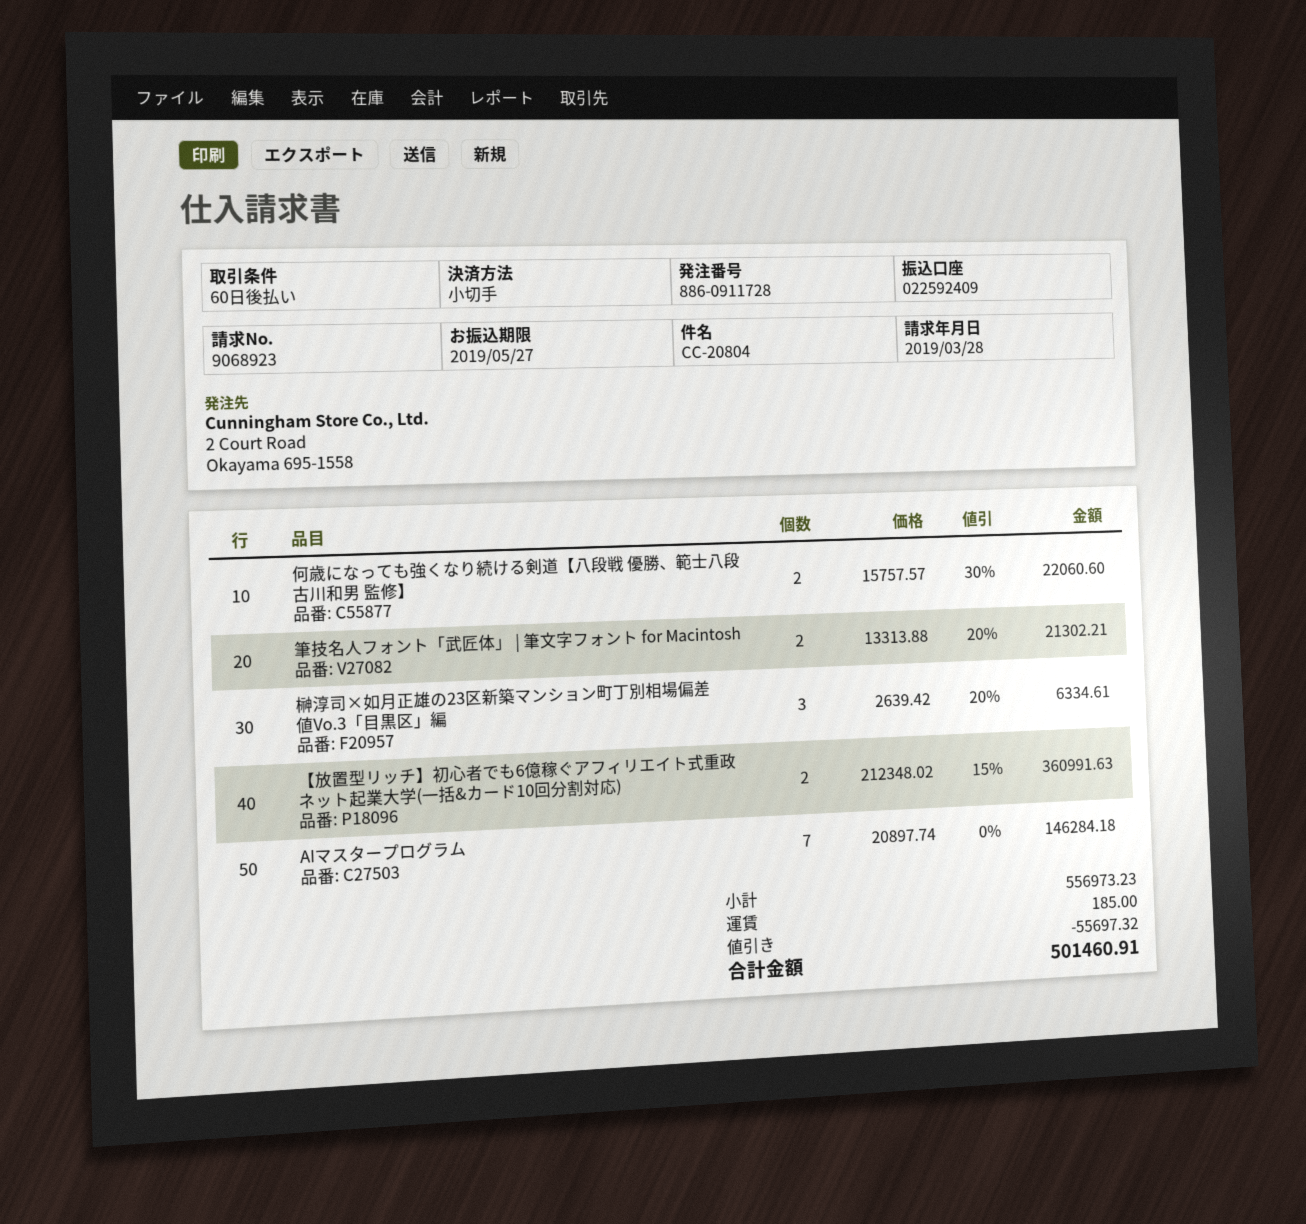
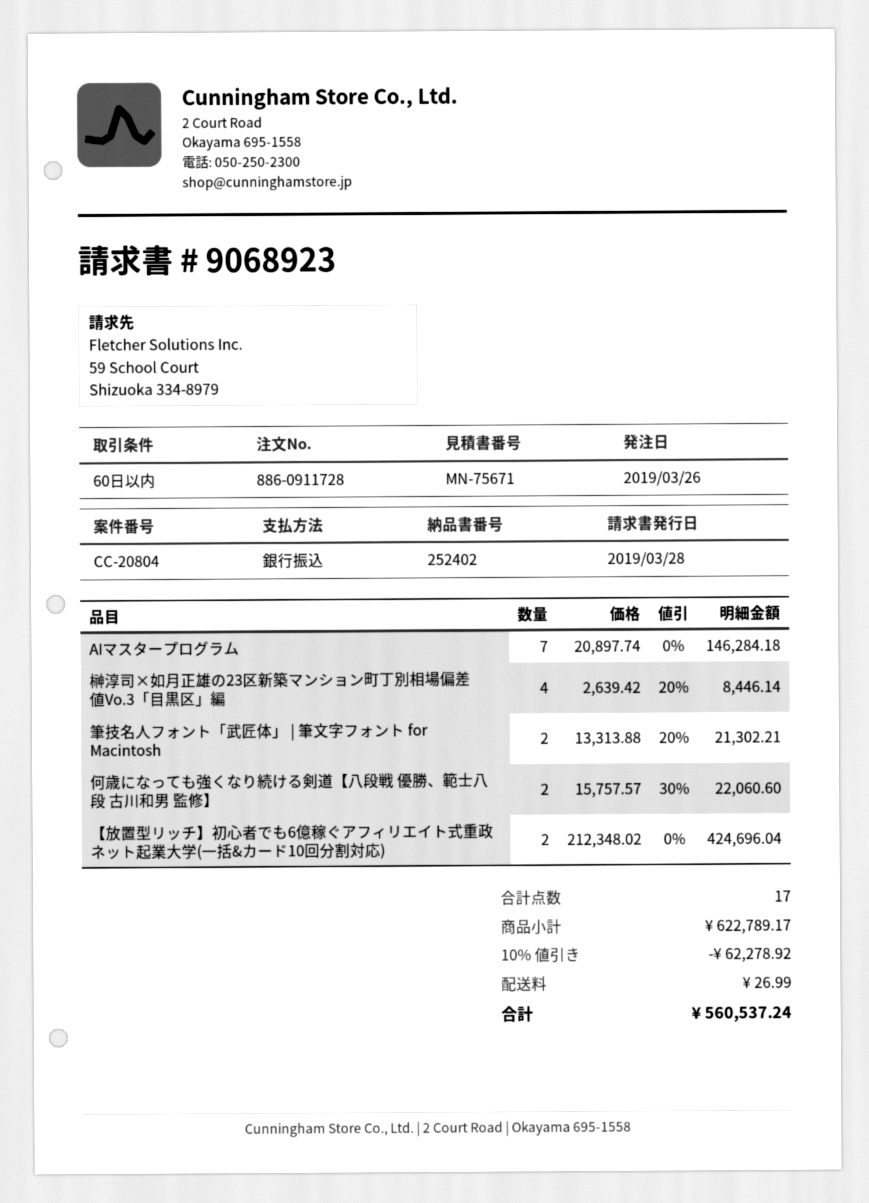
payment method: cheque -> bank transfer
榊淳司×如月正雄の23区新築マンション町丁別相場偏差値Vo.3「目黒区」編: 3 x 2639.42 - 20% = 6334.61 -> 4 x 2639.42 - 20% = 8446.14
【放置型リッチ】初心者でも6億稼ぐアフィリエイト式重政ネット起業大学(一括&カード10回分割対応): 2 x 212348.02 - 15% = 360991.63 -> 2 x 212348.02 = 424696.04
subtotal: 556973.23 -> 622789.17
discount: 55697.32 -> 62278.92
shipping: 185.00 -> 26.99
total: 501460.91 -> 560537.24

